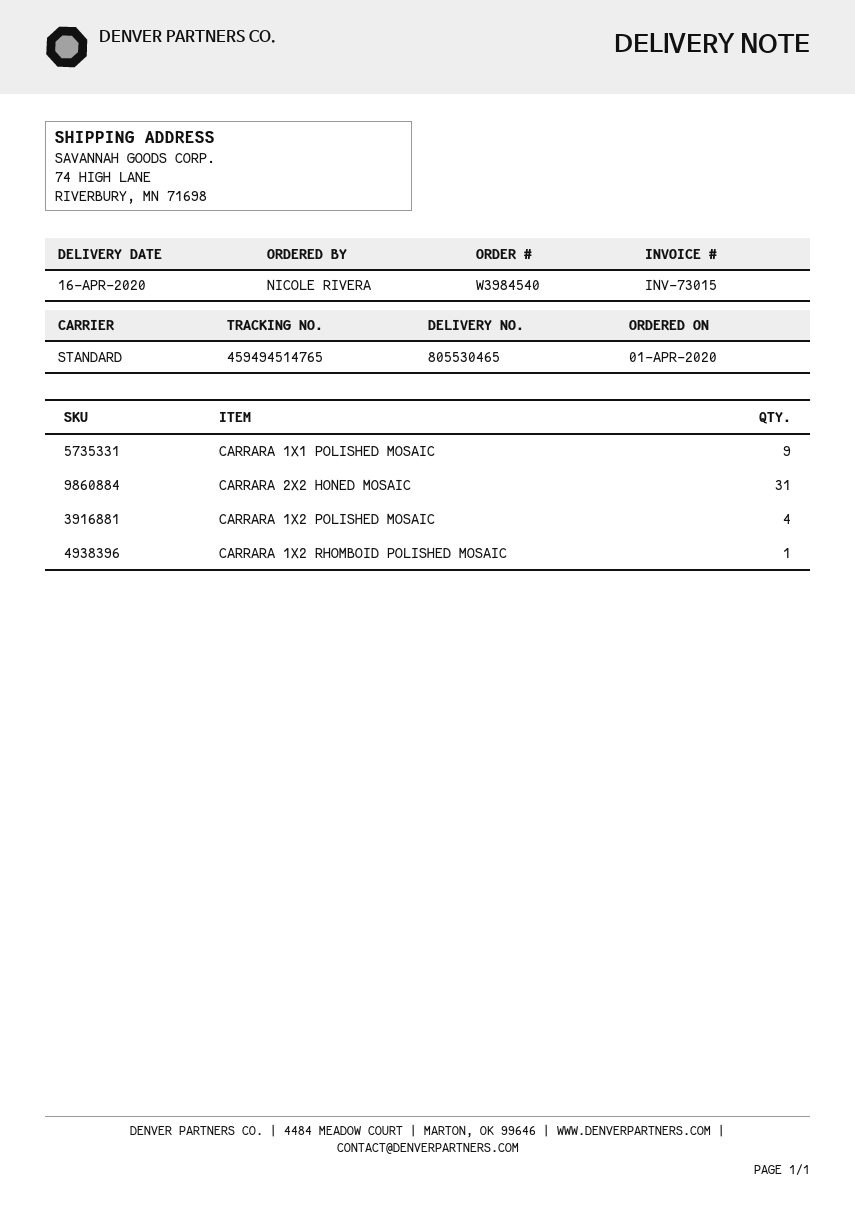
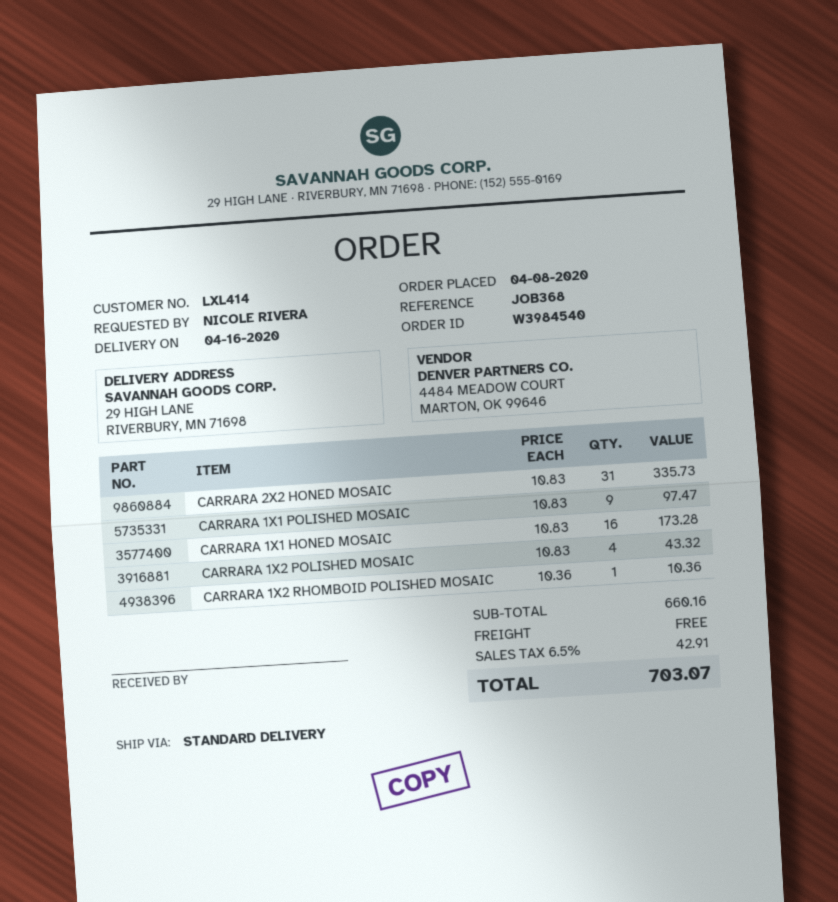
order date: 2020-04-01 -> 2020-04-08
ship to: 74 HIGH LANE, RIVERBURY, MN 71698 -> 29 HIGH LANE, RIVERBURY, MN 71698
CARRARA 1X1 HONED MOSAIC: none -> 16

